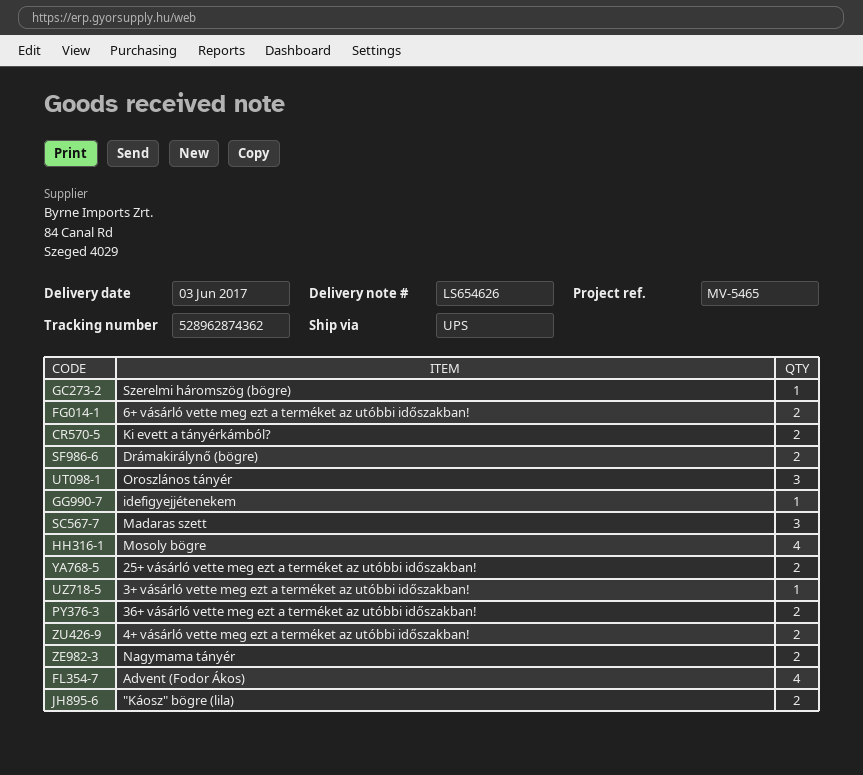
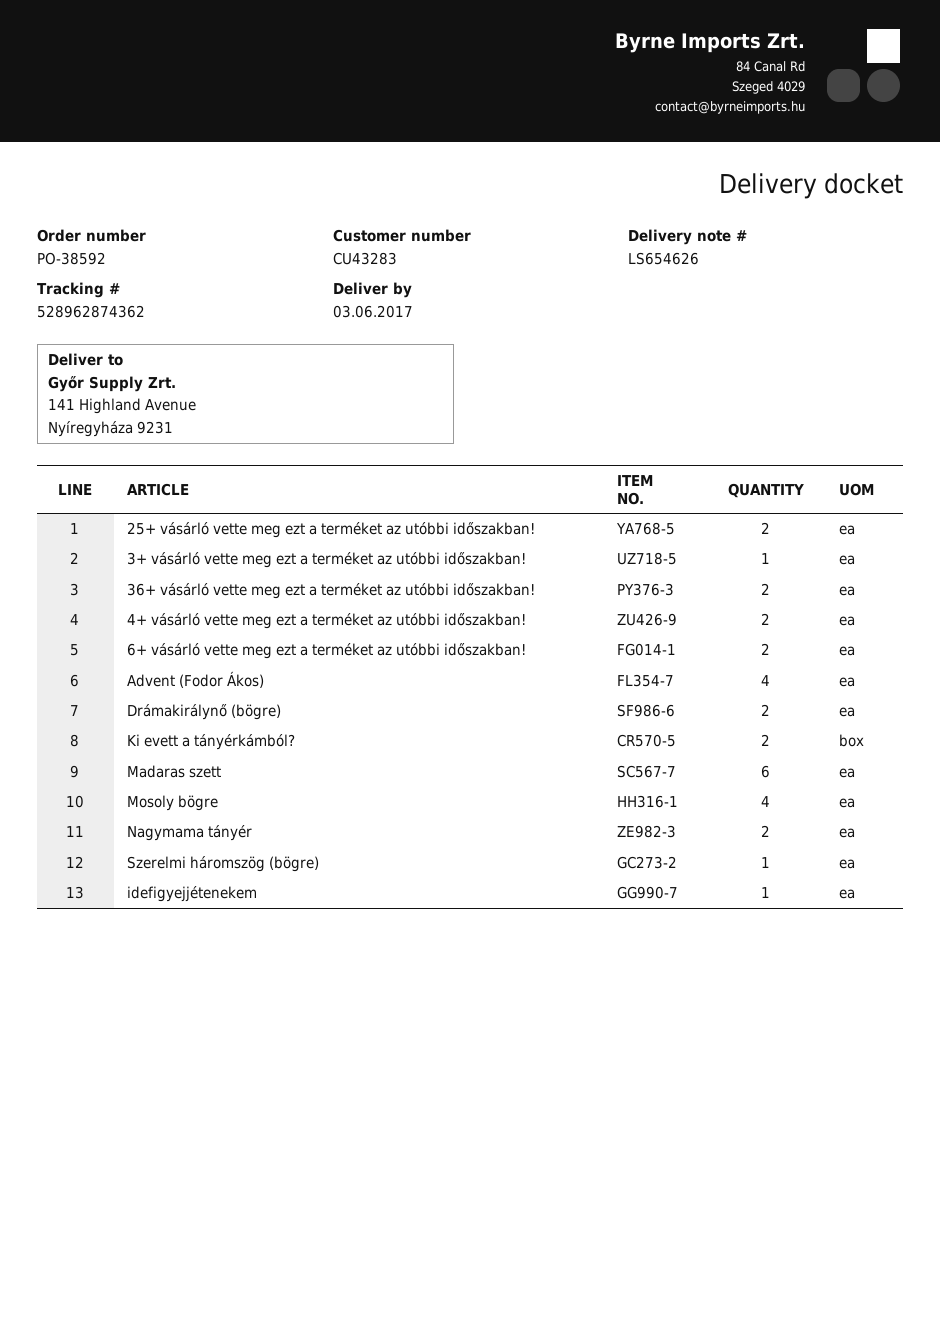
Oroszlános tányér: 3 -> none
Madaras szett: 3 -> 6
"Káosz" bögre (lila): 2 -> none

